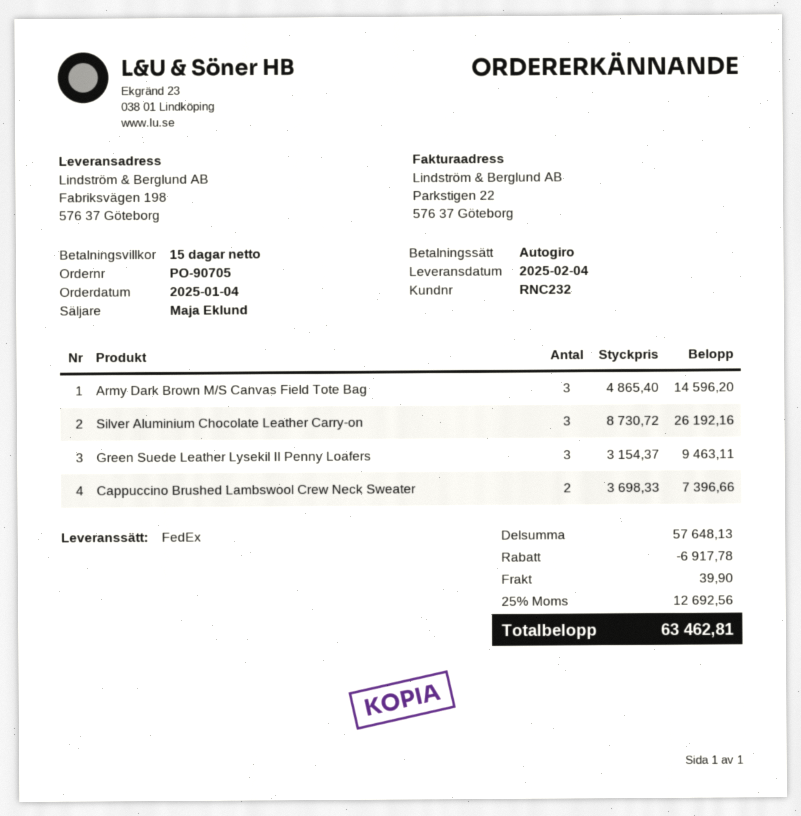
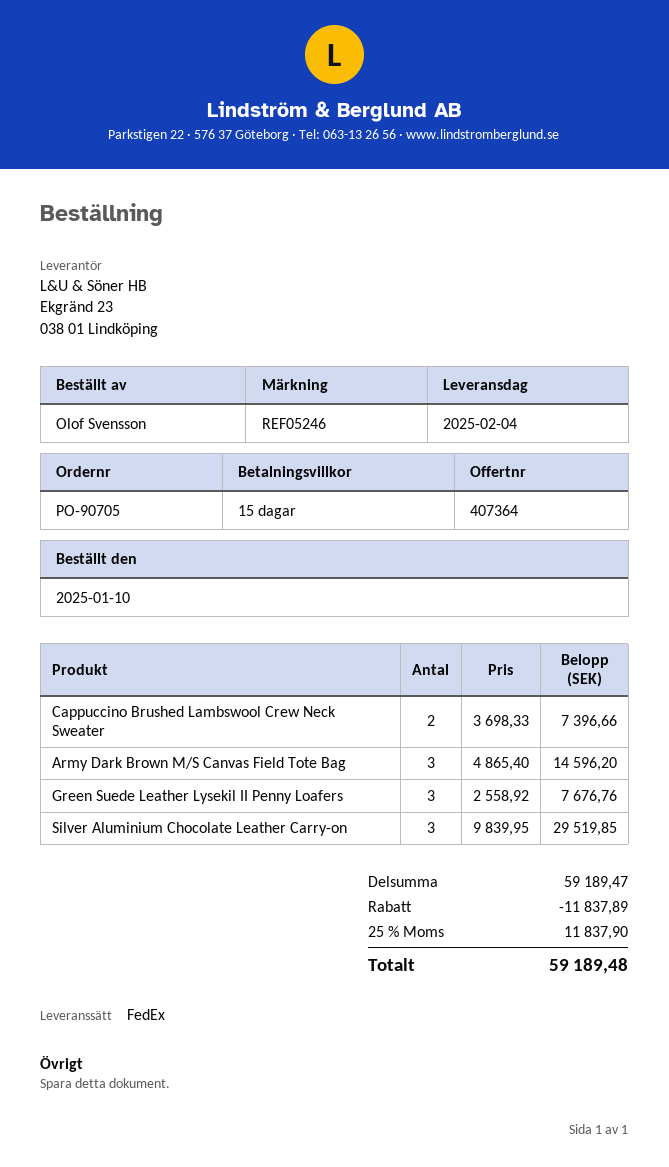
order date: 2025-01-04 -> 2025-01-10
Silver Aluminium Chocolate Leather Carry-on: 3 x 8730.72 = 26192.16 -> 3 x 9839.95 = 29519.85
Green Suede Leather Lysekil II Penny Loafers: 3 x 3154.37 = 9463.11 -> 3 x 2558.92 = 7676.76
subtotal: 57648.13 -> 59189.47
discount: 6917.78 -> 11837.89
shipping: 39.90 -> none
tax: 25% = 12692.56 -> 25% = 11837.90
total: 63462.81 -> 59189.48

